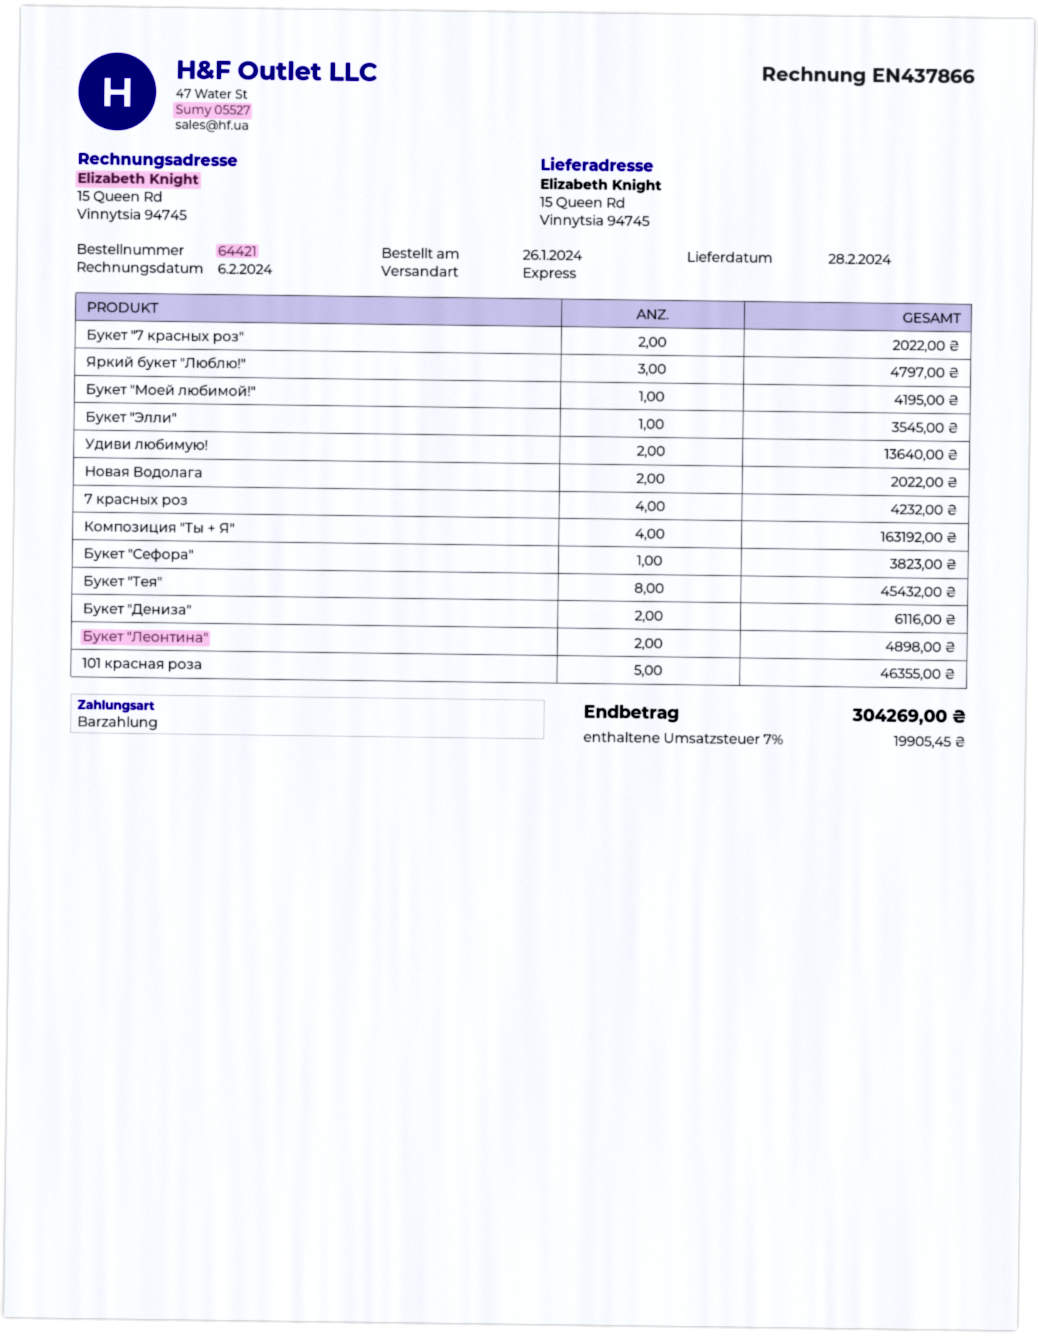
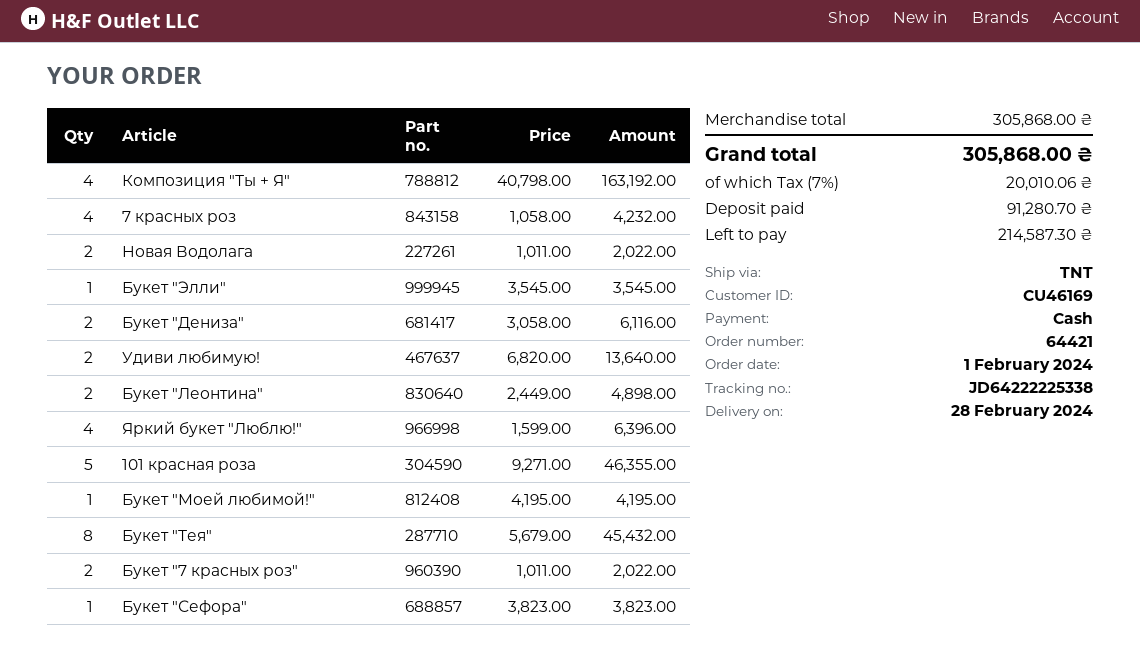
order date: 2024-01-26 -> 2024-02-01
shipping method: express -> TNT
Яркий букет "Люблю!": 3 for 4797.00 -> 4 for 6396.00
tax: 7% = 19905.45 -> 7% = 20010.06
total: 304269.00 -> 305868.00

